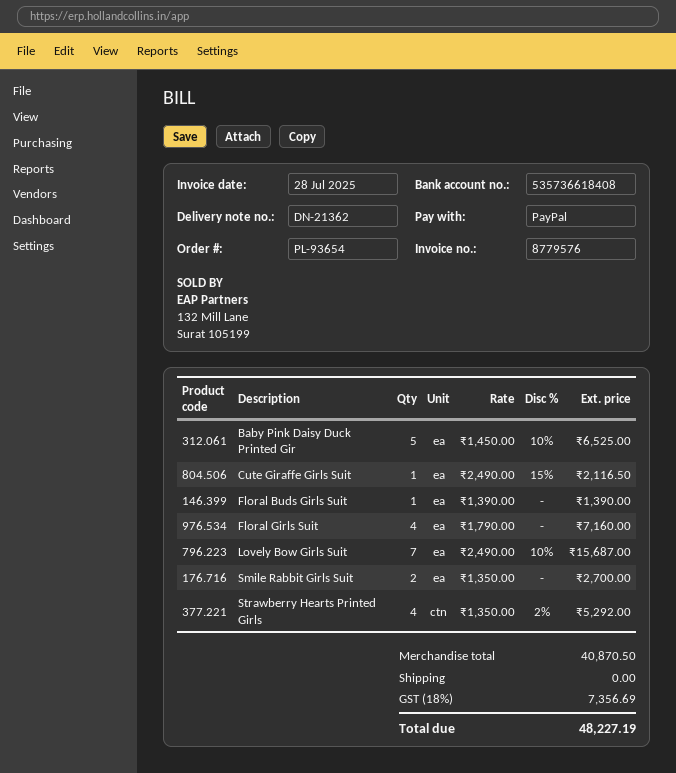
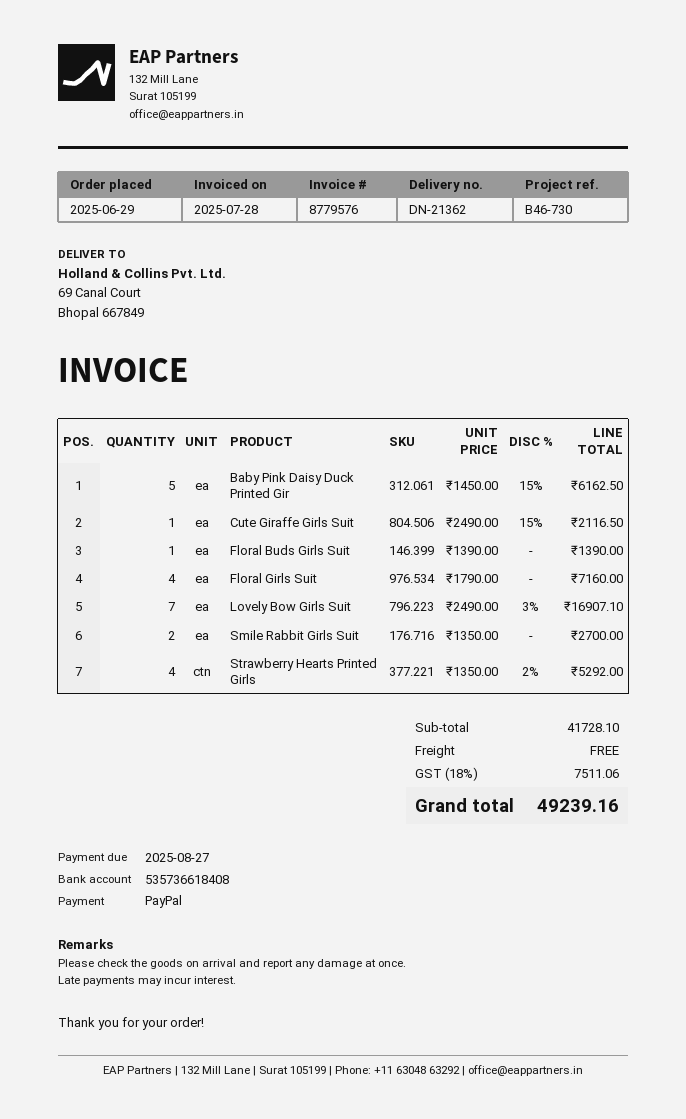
Baby Pink Daisy Duck Printed Gir: 5 x 1450.00 - 10% = 6525.00 -> 5 x 1450.00 - 15% = 6162.50
Lovely Bow Girls Suit: 7 x 2490.00 - 10% = 15687.00 -> 7 x 2490.00 - 3% = 16907.10
subtotal: 40870.50 -> 41728.10
tax: 18% = 7356.69 -> 18% = 7511.06
total: 48227.19 -> 49239.16

